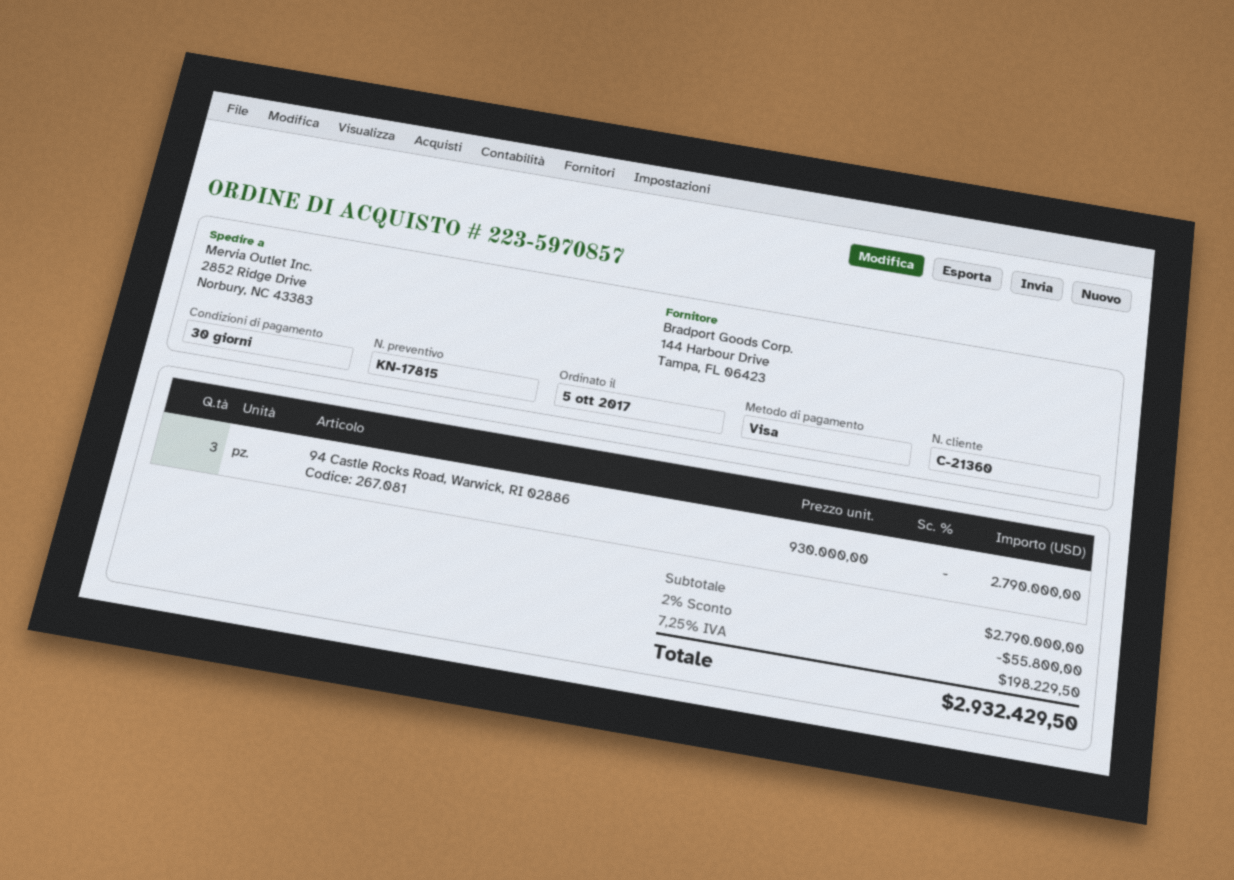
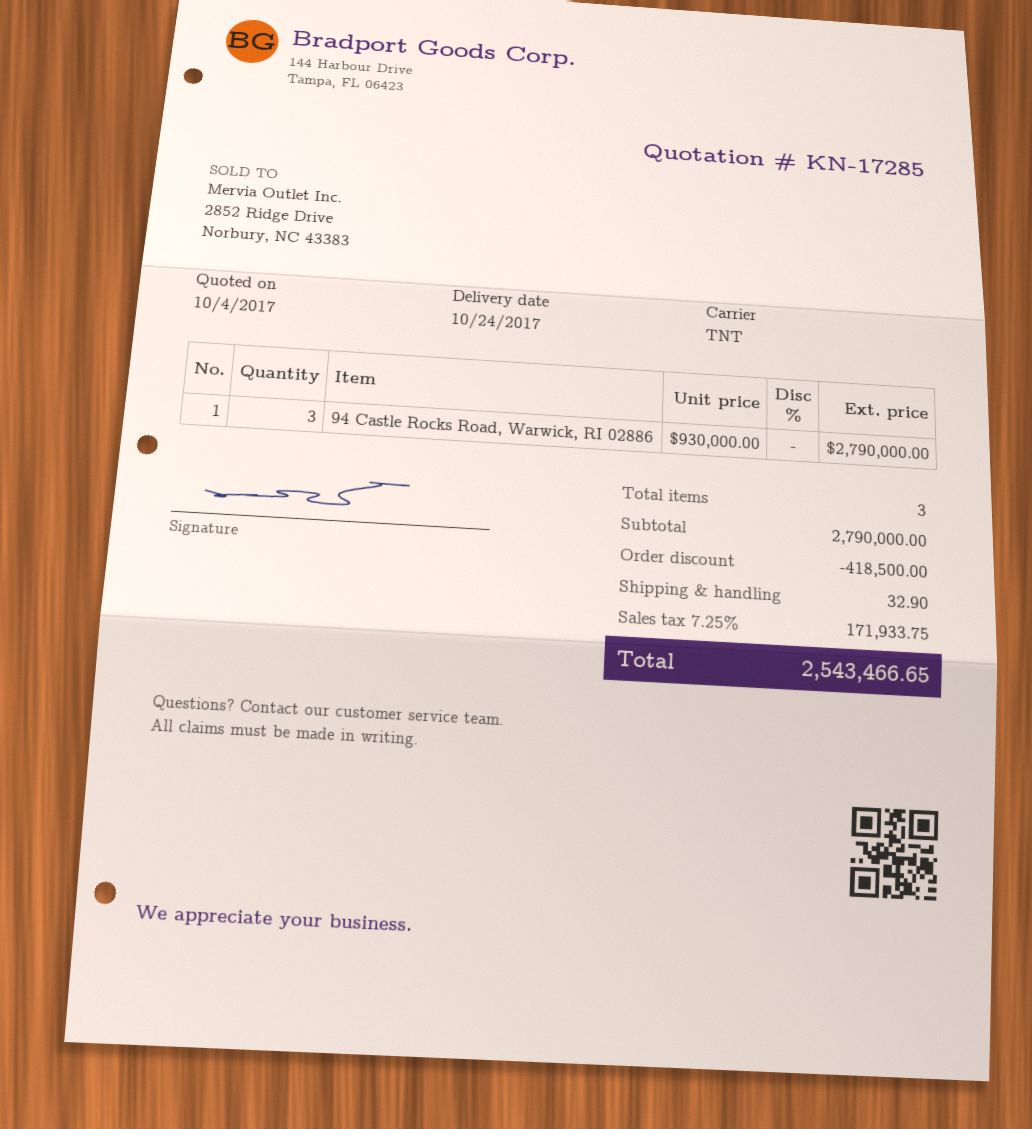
quote number: KN-17815 -> KN-17285
discount: 55800.00 -> 418500.00
shipping: none -> 32.90
tax: 7.25% = 198229.50 -> 7.25% = 171933.75
total: 2932429.50 -> 2543466.65

